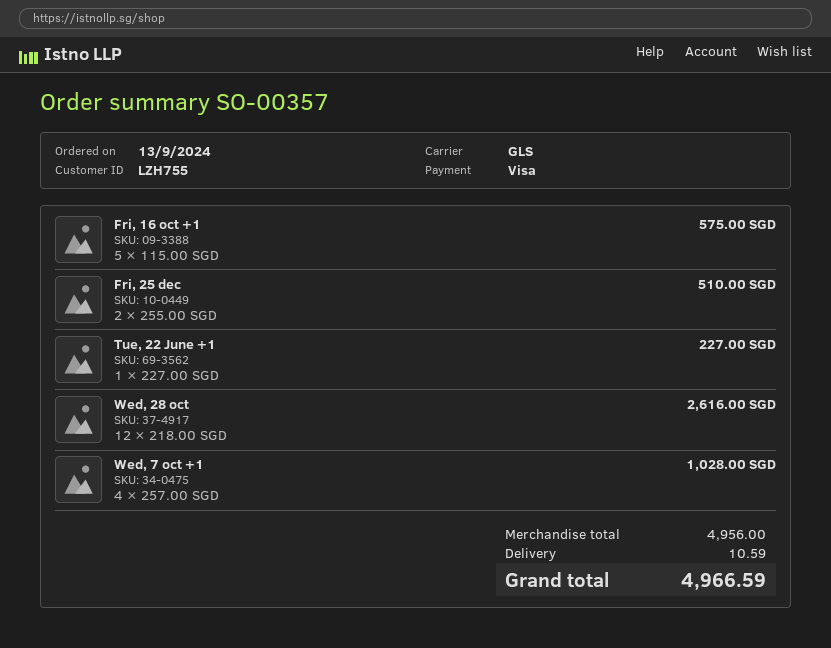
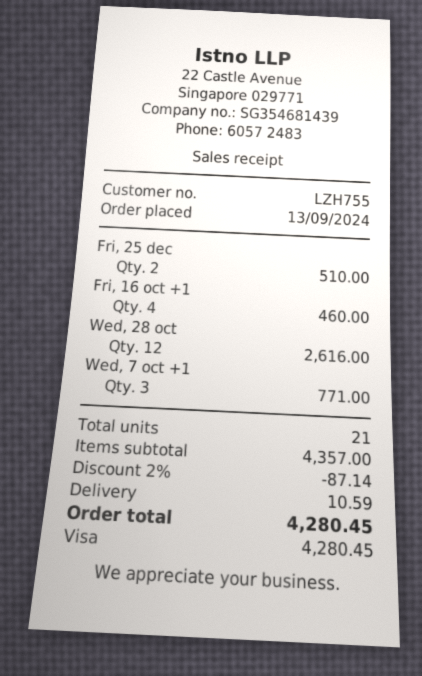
Fri, 16 oct +1: 5 for 575.00 -> 4 for 460.00
Tue, 22 June +1: 1 for 227.00 -> none
Wed, 7 oct +1: 4 for 1028.00 -> 3 for 771.00
subtotal: 4956.00 -> 4357.00
discount: none -> 2% = 87.14
total: 4966.59 -> 4280.45

